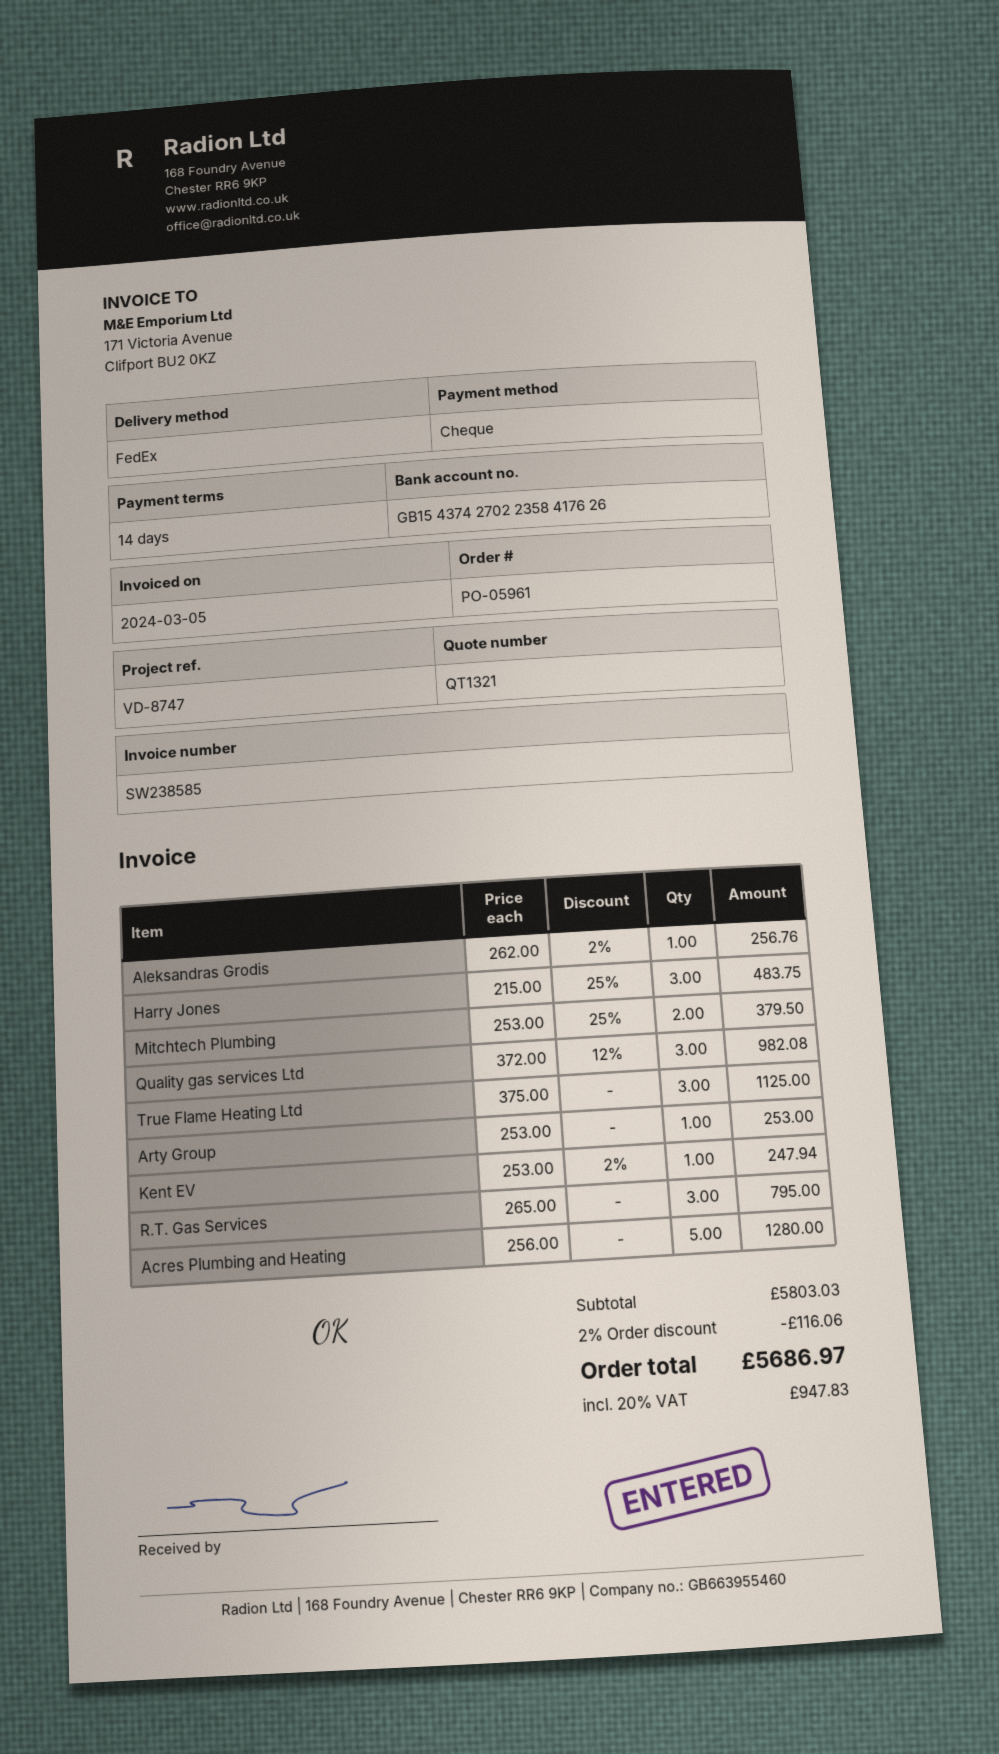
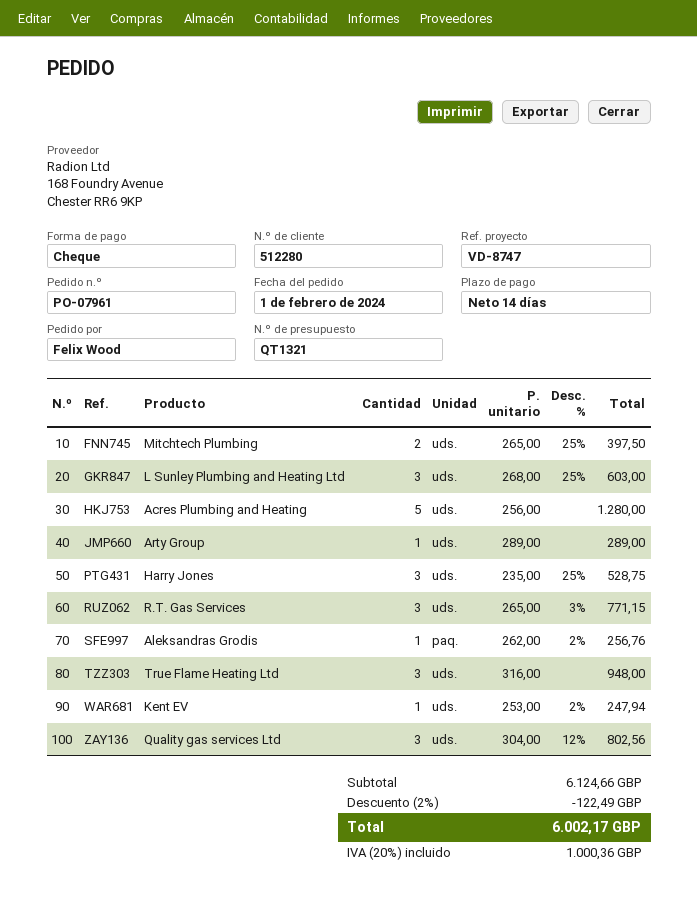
order number: PO-05961 -> PO-07961
Harry Jones: 3 x 215.00 - 25% = 483.75 -> 3 x 235.00 - 25% = 528.75
Mitchtech Plumbing: 2 x 253.00 - 25% = 379.50 -> 2 x 265.00 - 25% = 397.50
Quality gas services Ltd: 3 x 372.00 - 12% = 982.08 -> 3 x 304.00 - 12% = 802.56
True Flame Heating Ltd: 3 x 375.00 = 1125.00 -> 3 x 316.00 = 948.00
Arty Group: 1 x 253.00 = 253.00 -> 1 x 289.00 = 289.00
R.T. Gas Services: 3 x 265.00 = 795.00 -> 3 x 265.00 - 3% = 771.15
L Sunley Plumbing and Heating Ltd: none -> 3 x 268.00 - 25% = 603.00
subtotal: 5803.03 -> 6124.66
discount: 2% = 116.06 -> 2% = 122.49
tax: 20% = 947.83 -> 20% = 1000.36
total: 5686.97 -> 6002.17

